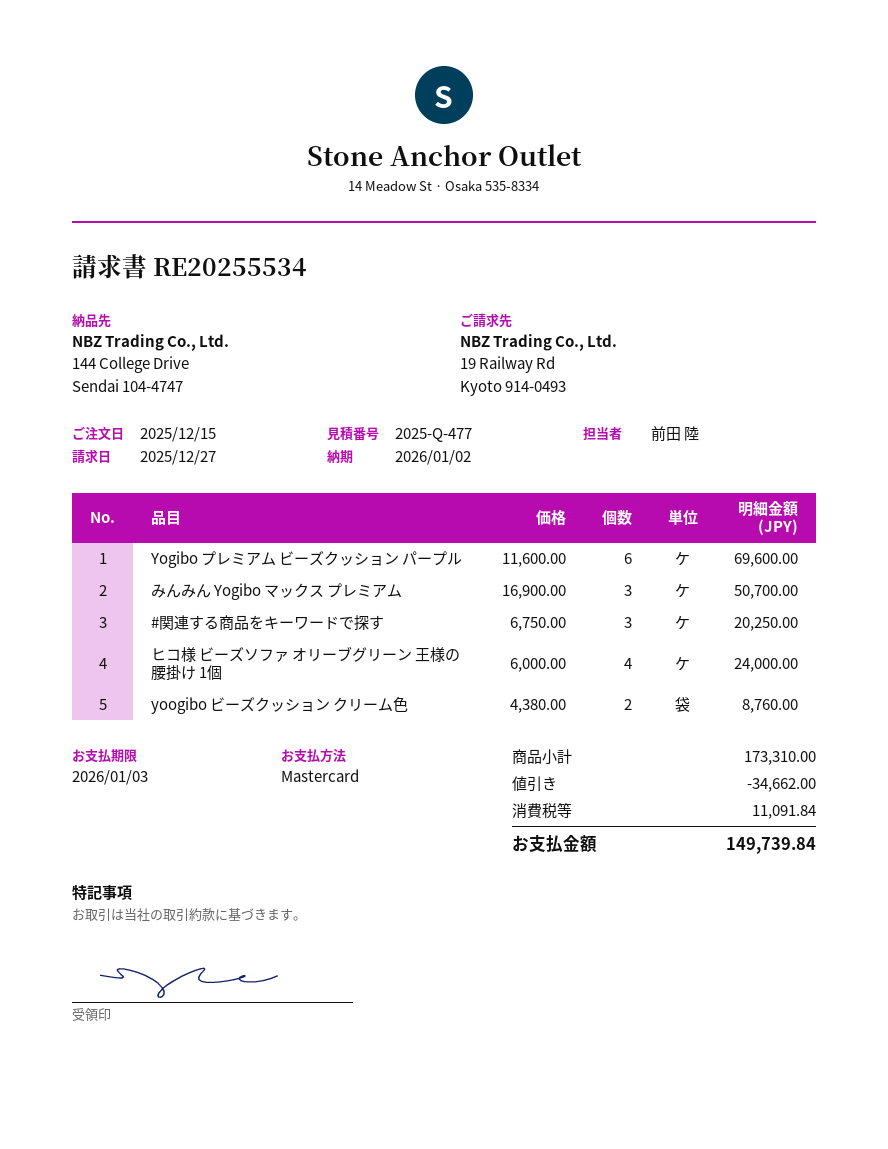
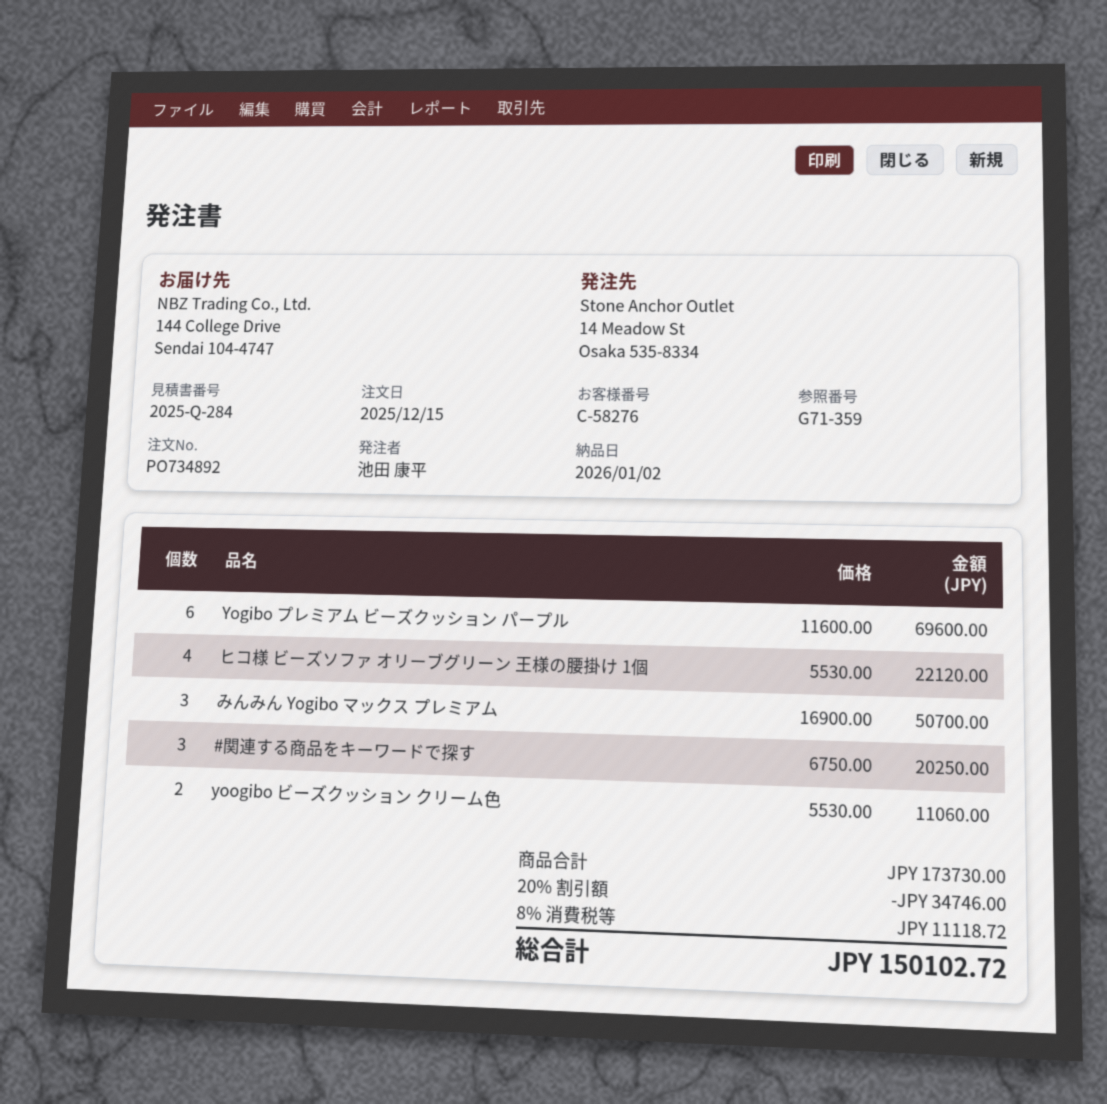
quote number: 2025-Q-477 -> 2025-Q-284
ヒコ様 ビーズソファ オリーブグリーン 王様の腰掛け 1個: 4 x 6000.00 = 24000.00 -> 4 x 5530.00 = 22120.00
yoogibo ビーズクッション クリーム色: 2 x 4380.00 = 8760.00 -> 2 x 5530.00 = 11060.00
subtotal: 173310.00 -> 173730.00
discount: 34662.00 -> 34746.00
tax: 11091.84 -> 11118.72
total: 149739.84 -> 150102.72

